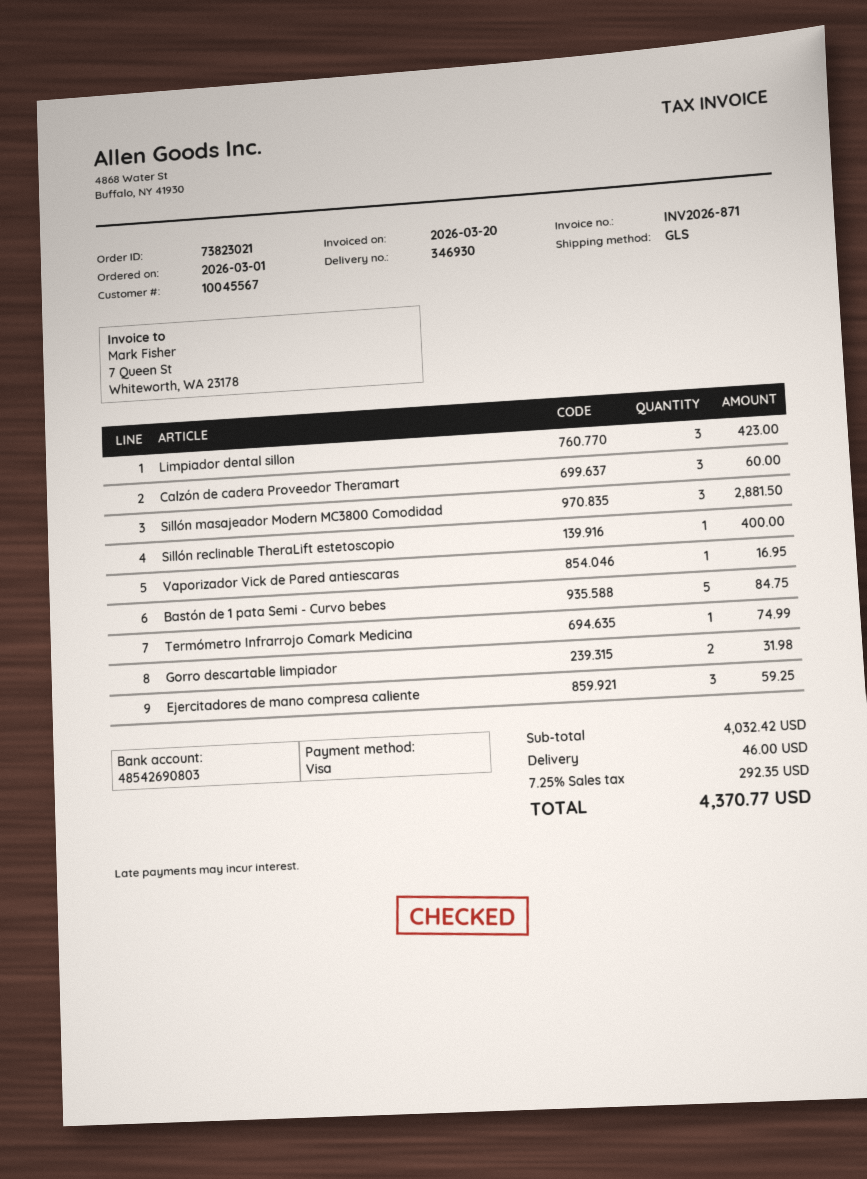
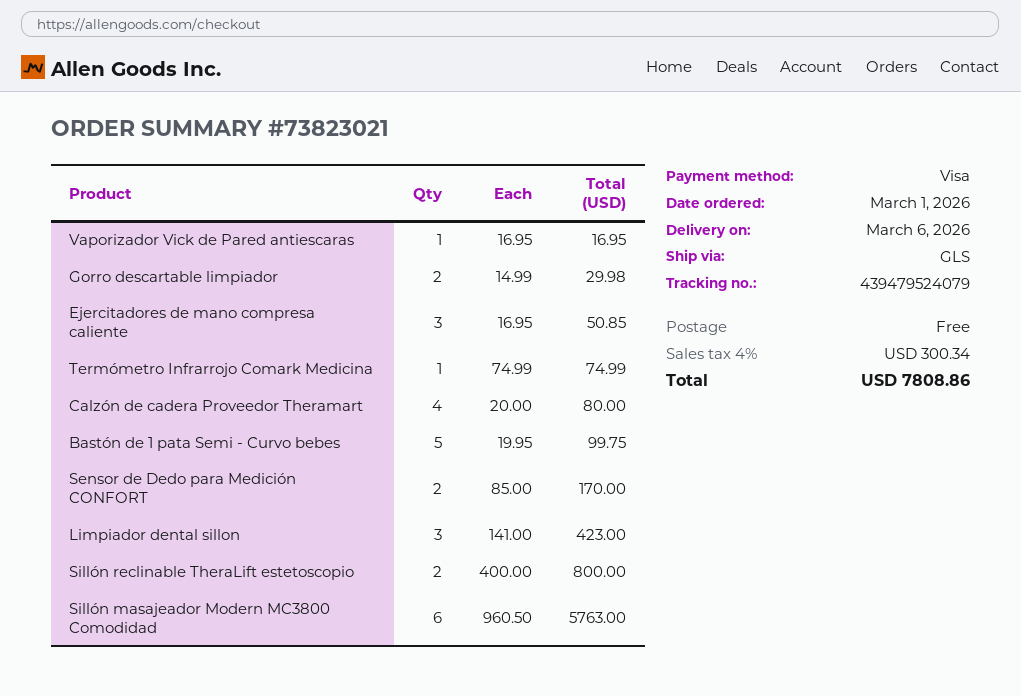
Calzón de cadera Proveedor Theramart: 3 for 60.00 -> 4 for 80.00
Sillón masajeador Modern MC3800 Comodidad: 3 for 2881.50 -> 6 for 5763.00
Sillón reclinable TheraLift estetoscopio: 1 for 400.00 -> 2 for 800.00
Bastón de 1 pata Semi - Curvo bebes: 5 for 84.75 -> 5 for 99.75
Gorro descartable limpiador: 2 for 31.98 -> 2 for 29.98
Ejercitadores de mano compresa caliente: 3 for 59.25 -> 3 for 50.85
Sensor de Dedo para Medición CONFORT: none -> 2 for 170.00
shipping: 46.00 -> 0.00
tax: 7.25% = 292.35 -> 4% = 300.34
total: 4370.77 -> 7808.86

